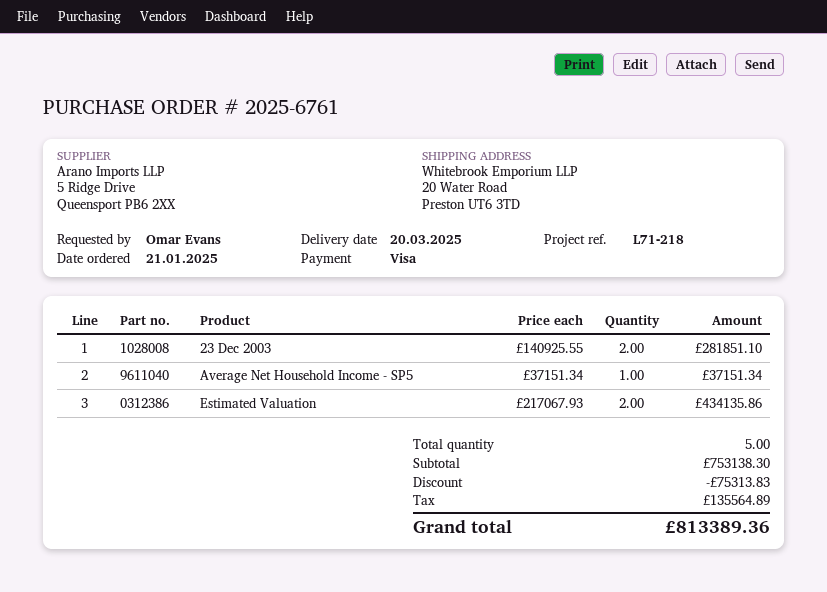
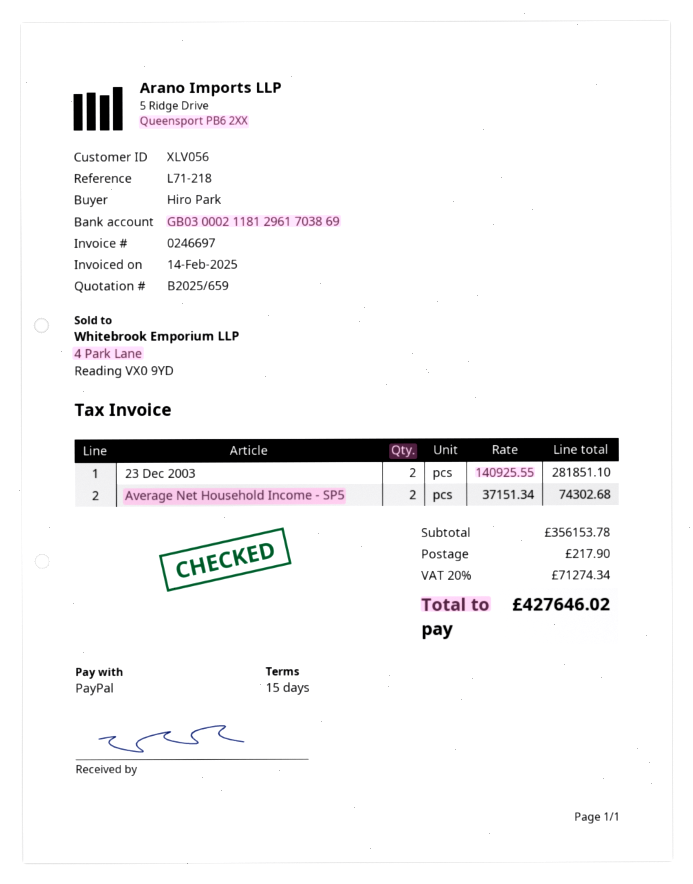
ordered by: Omar Evans -> Hiro Park
payment method: Visa -> PayPal
Average Net Household Income - SP5: 1 x 37151.34 = 37151.34 -> 2 x 37151.34 = 74302.68
Estimated Valuation: 2 x 217067.93 = 434135.86 -> none
subtotal: 753138.30 -> 356153.78
discount: 75313.83 -> none
shipping: none -> 217.90
tax: 135564.89 -> 71274.34
total: 813389.36 -> 427646.02

